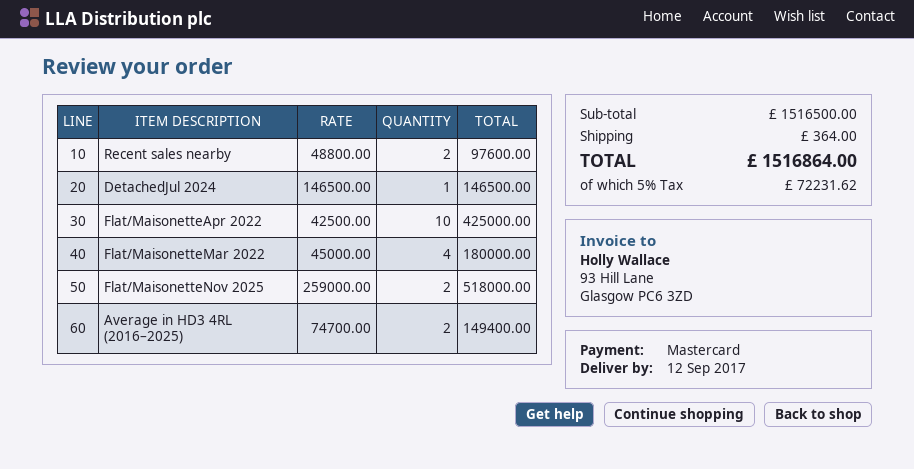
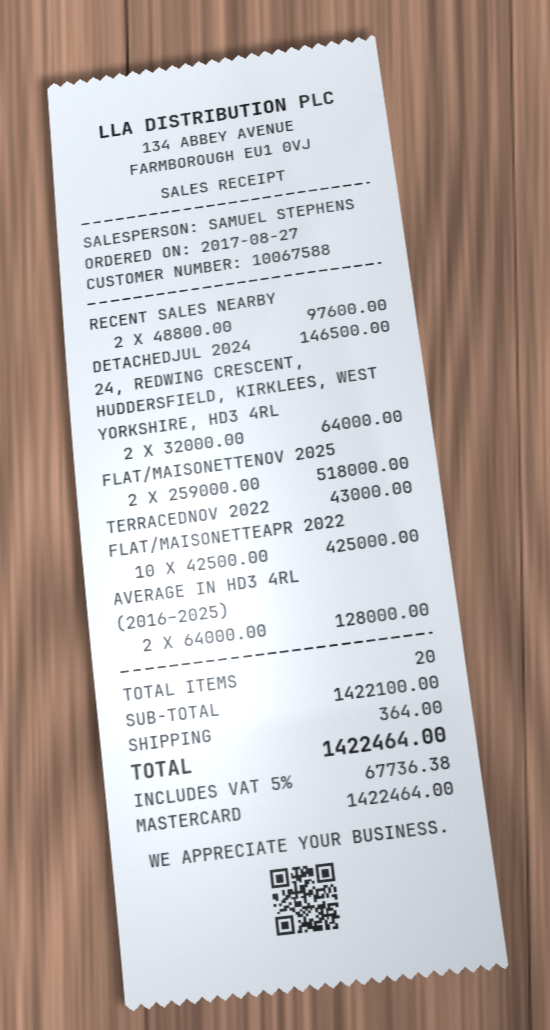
Flat/MaisonetteMar 2022: 4 x 45000.00 = 180000.00 -> none
Average in HD3 4RL (2016–2025): 2 x 74700.00 = 149400.00 -> 2 x 64000.00 = 128000.00
24, REDWING CRESCENT, HUDDERSFIELD, KIRKLEES, WEST YORKSHIRE, HD3 4RL: none -> 2 x 32000.00 = 64000.00
TERRACEDNOV 2022: none -> 1 x 43000.00 = 43000.00
subtotal: 1516500.00 -> 1422100.00
tax: 5% = 72231.62 -> 5% = 67736.38
total: 1516864.00 -> 1422464.00

